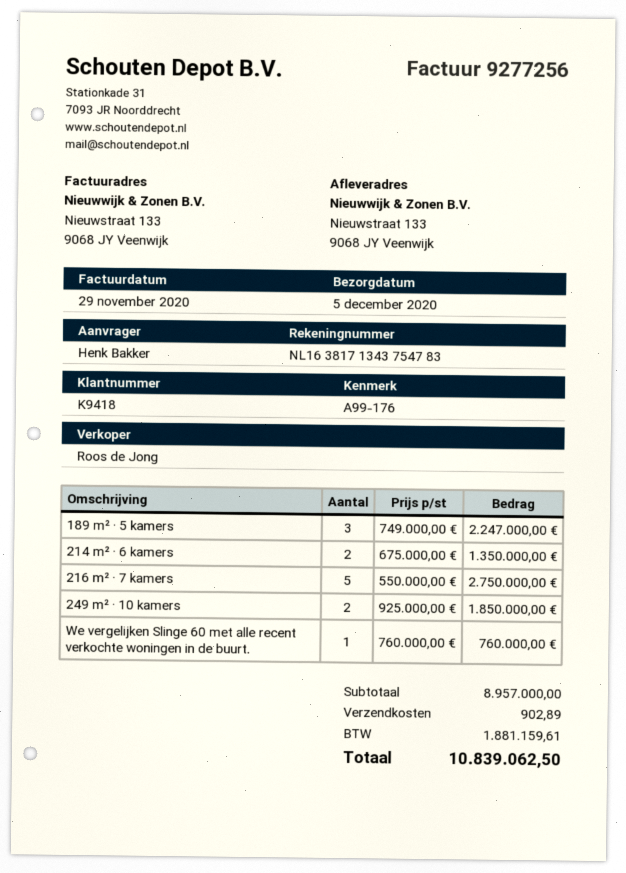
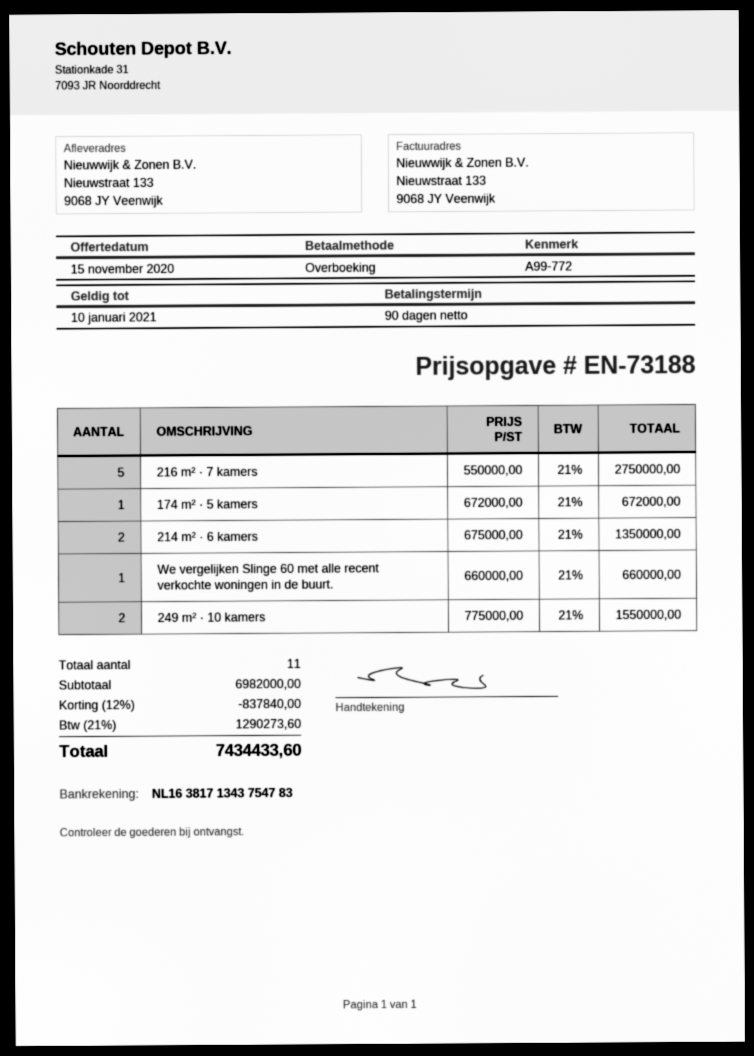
reference: A99-176 -> A99-772
189 m² · 5 kamers: 3 x 749000.00 = 2247000.00 -> none
249 m² · 10 kamers: 2 x 925000.00 = 1850000.00 -> 2 x 775000.00 = 1550000.00
We vergelijken Slinge 60 met alle recent verkochte woningen in de buurt.: 1 x 760000.00 = 760000.00 -> 1 x 660000.00 = 660000.00
174 m² · 5 kamers: none -> 1 x 672000.00 = 672000.00
subtotal: 8957000.00 -> 6982000.00
discount: none -> 12% = 837840.00
shipping: 902.89 -> none
tax: 1881159.61 -> 1290273.60
total: 10839062.50 -> 7434433.60

